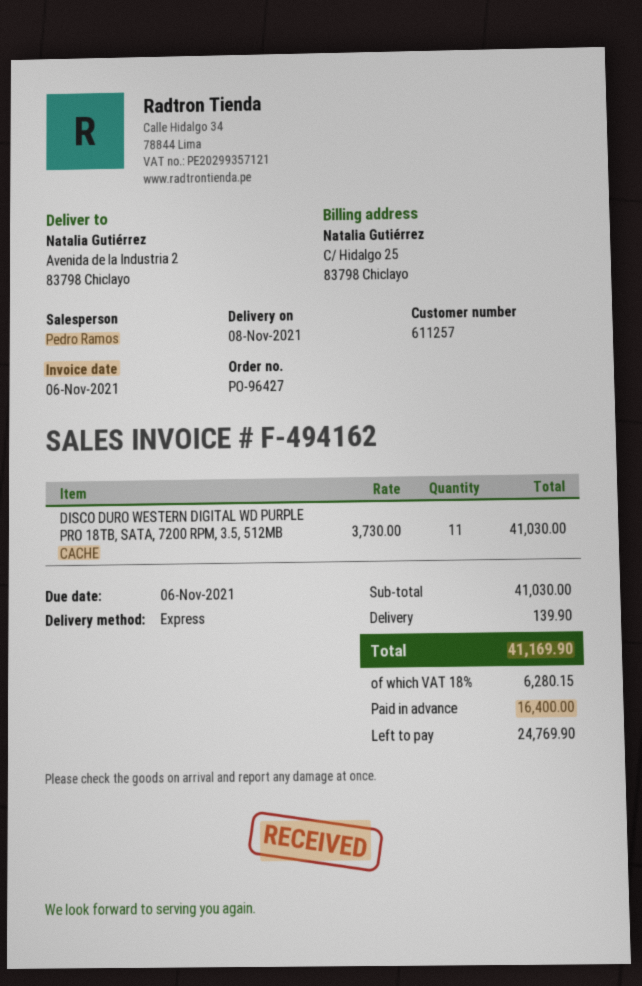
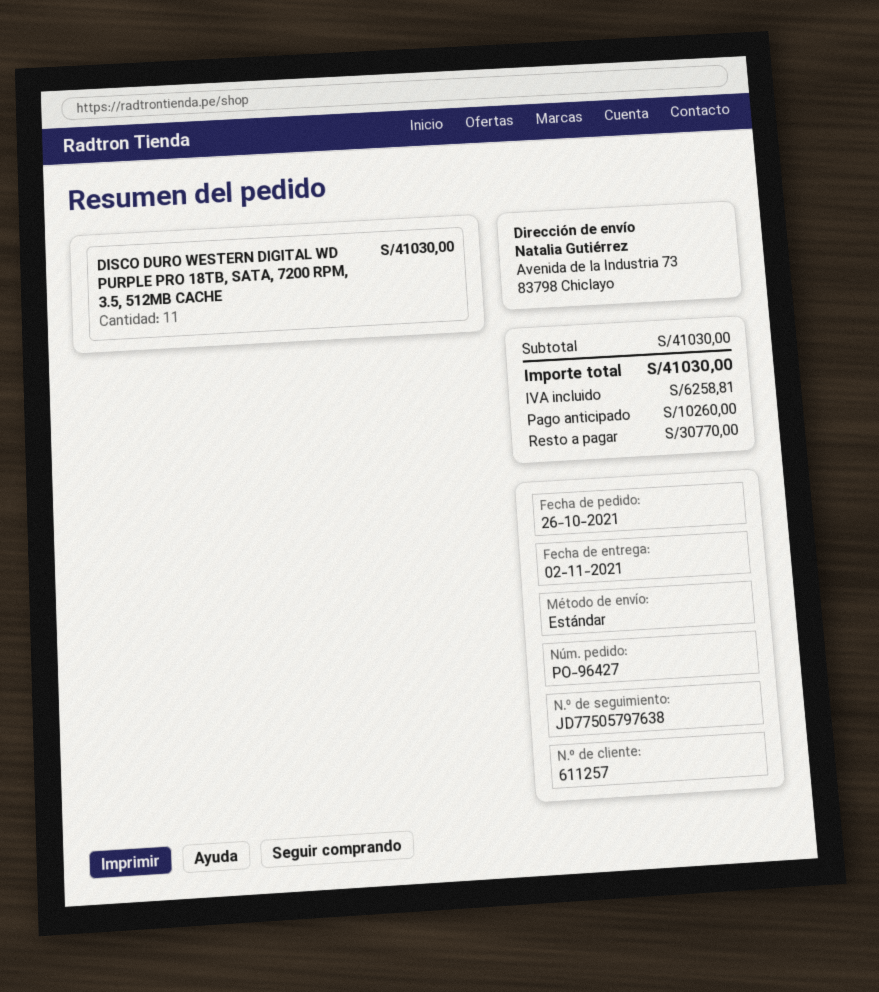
delivery date: 2021-11-08 -> 2021-11-02
shipping method: express -> standard
ship to: Avenida de la Industria 2, 83798 Chiclayo -> Avenida de la Industria 73, 83798 Chiclayo
shipping: 139.90 -> none
tax: 6280.15 -> 6258.81
total: 41169.90 -> 41030.00
deposit: 16400.00 -> 10260.00
balance: 24769.90 -> 30770.00

